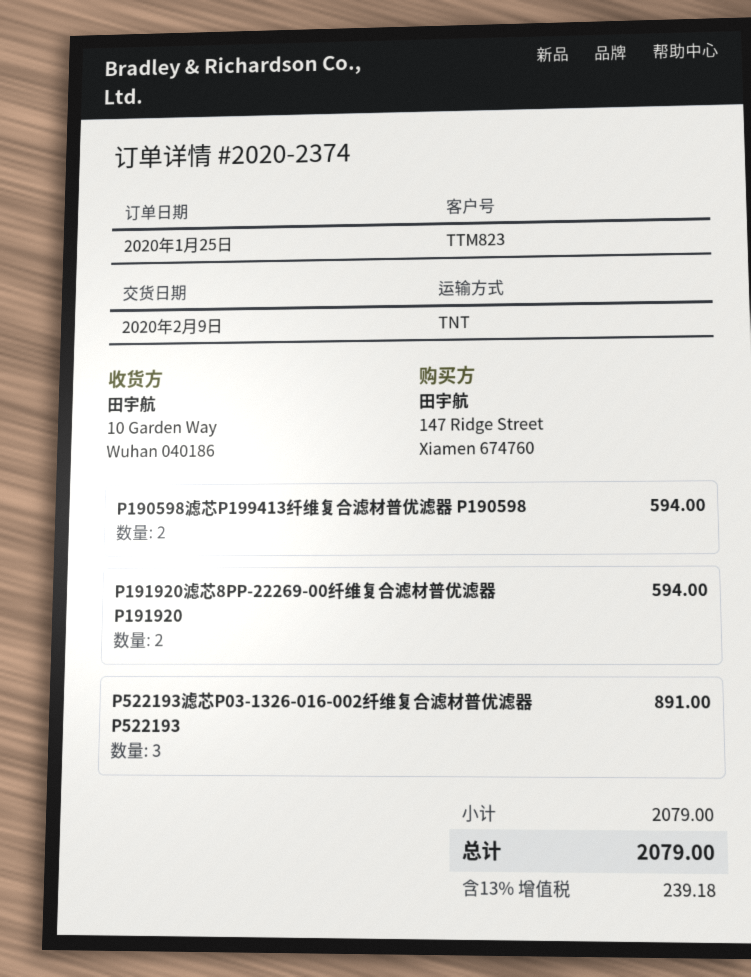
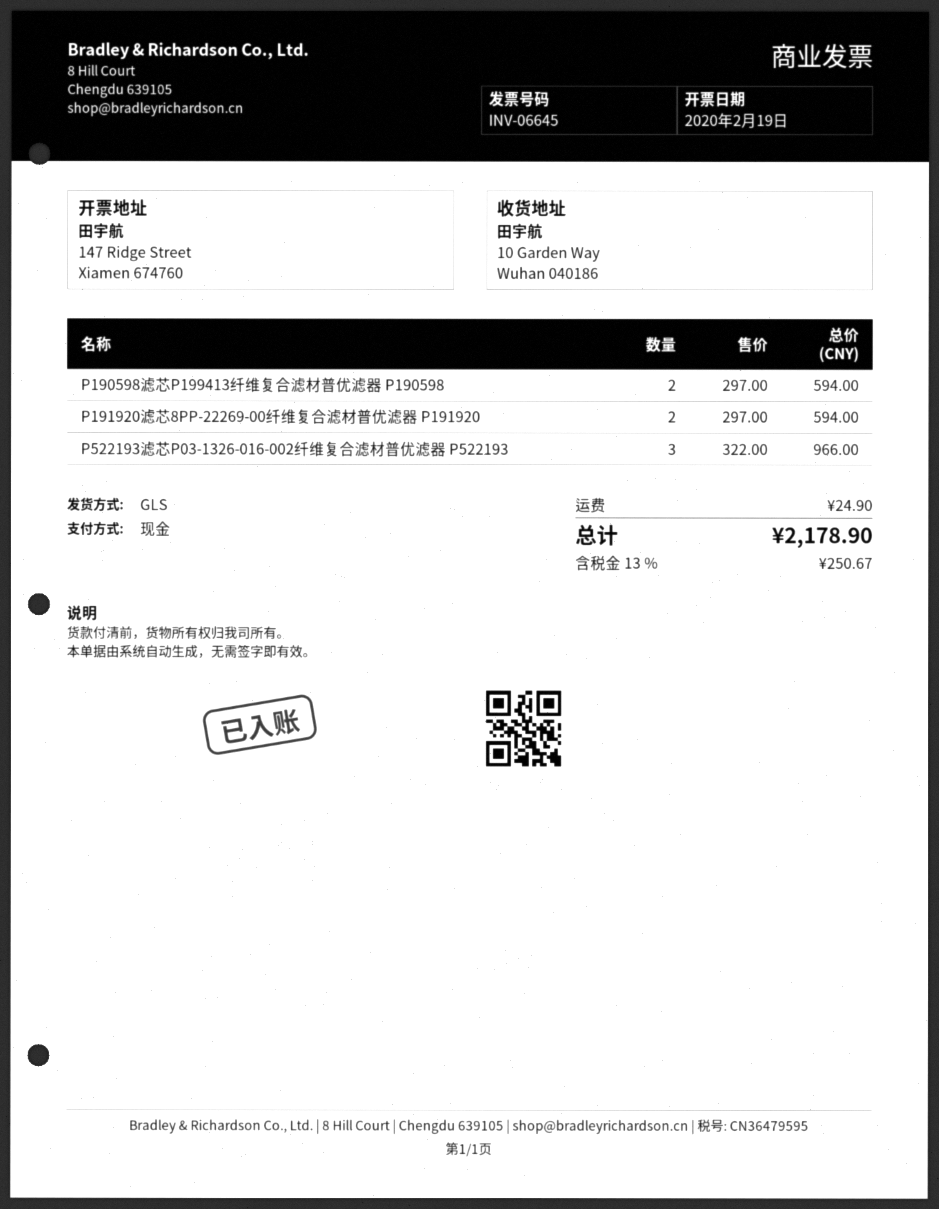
shipping method: TNT -> GLS
P522193滤芯P03-1326-016-002纤维复合滤材普优滤器 P522193: 3 for 891.00 -> 3 for 966.00
shipping: none -> 24.90
tax: 13% = 239.18 -> 13% = 250.67
total: 2079.00 -> 2178.90

